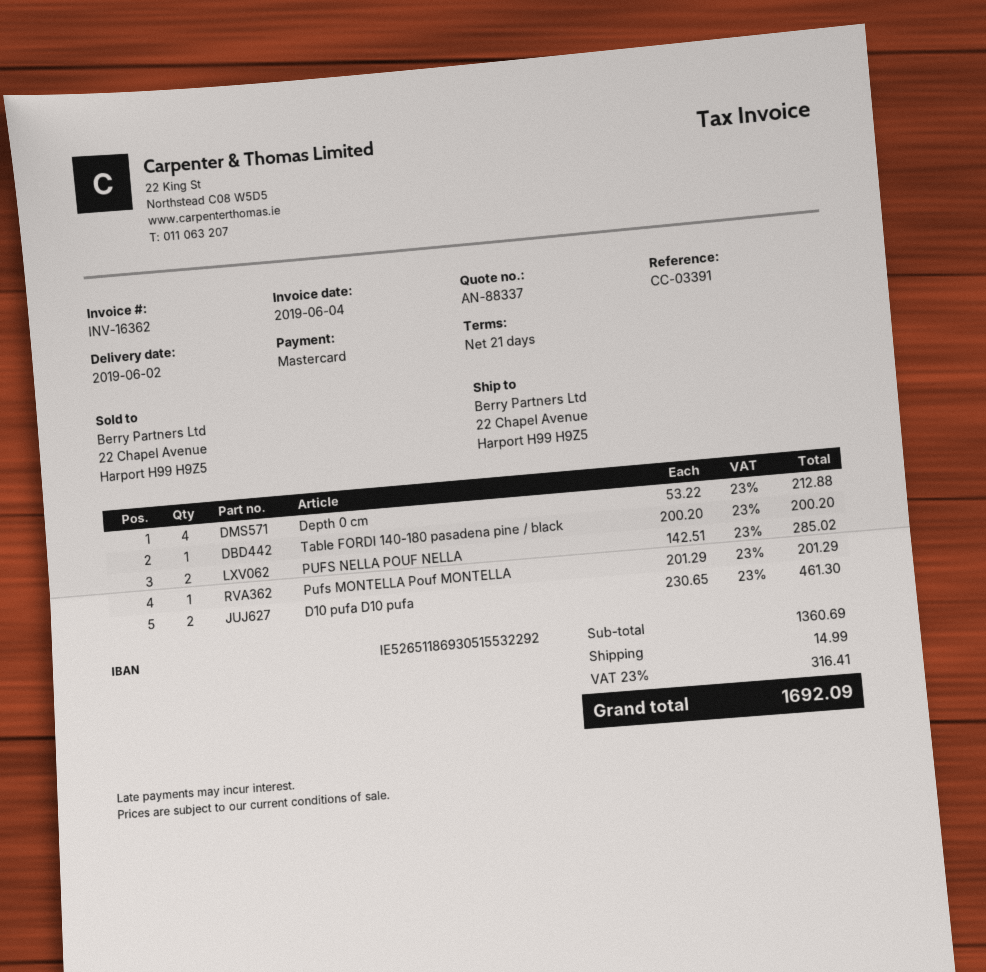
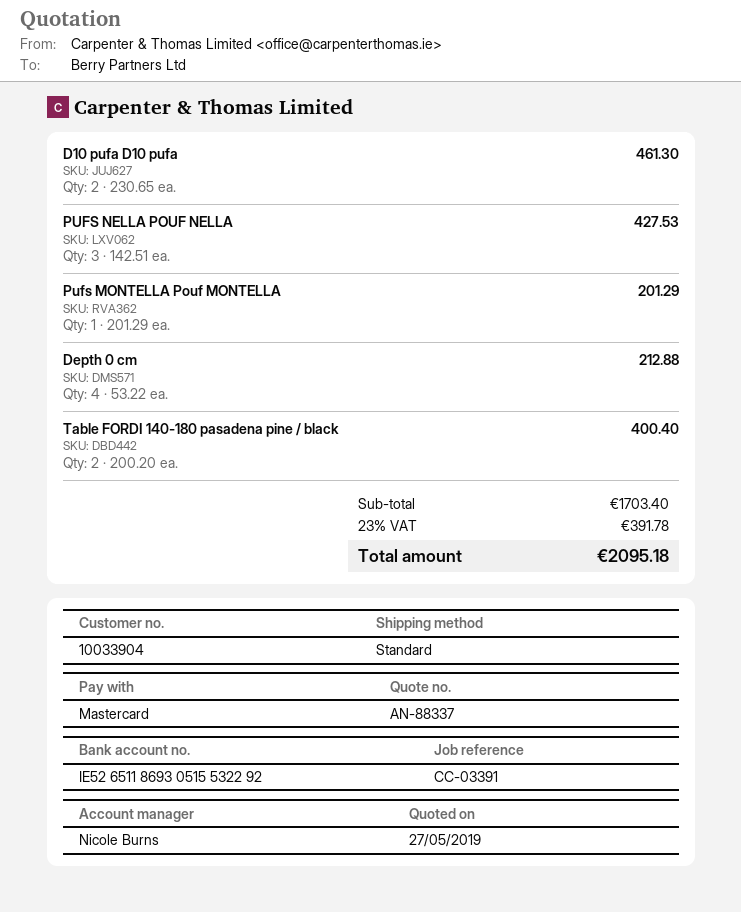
Table FORDI 140-180 pasadena pine / black: 1 x 200.20 = 200.20 -> 2 x 200.20 = 400.40
PUFS NELLA POUF NELLA: 2 x 142.51 = 285.02 -> 3 x 142.51 = 427.53
subtotal: 1360.69 -> 1703.40
shipping: 14.99 -> none
tax: 23% = 316.41 -> 23% = 391.78
total: 1692.09 -> 2095.18

